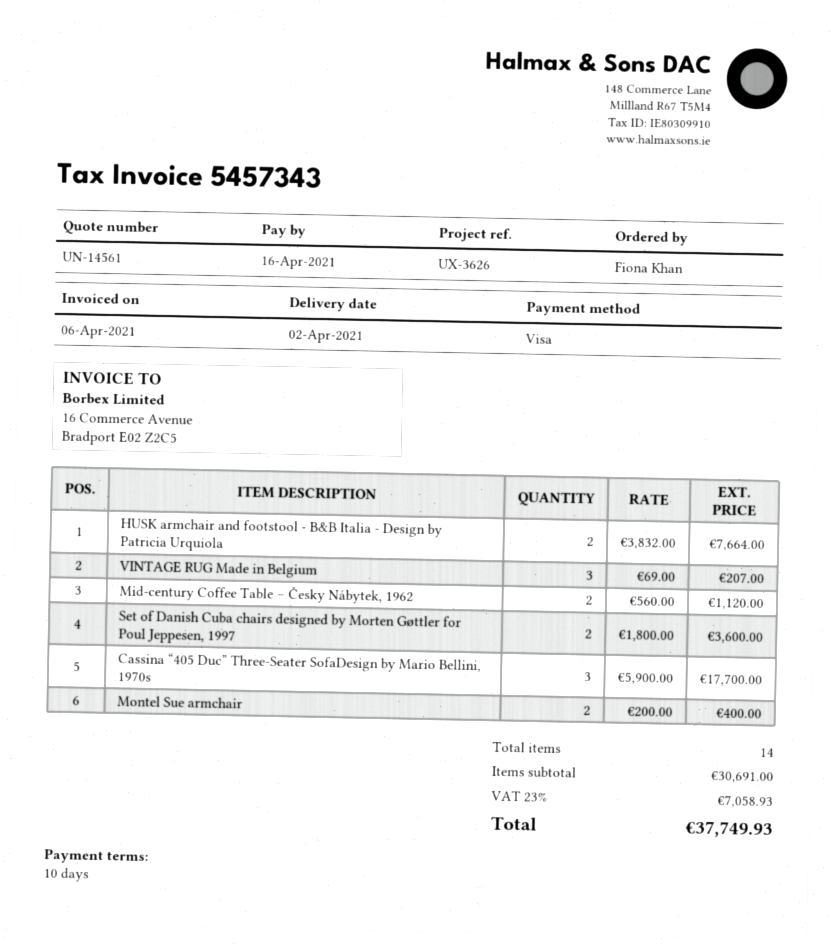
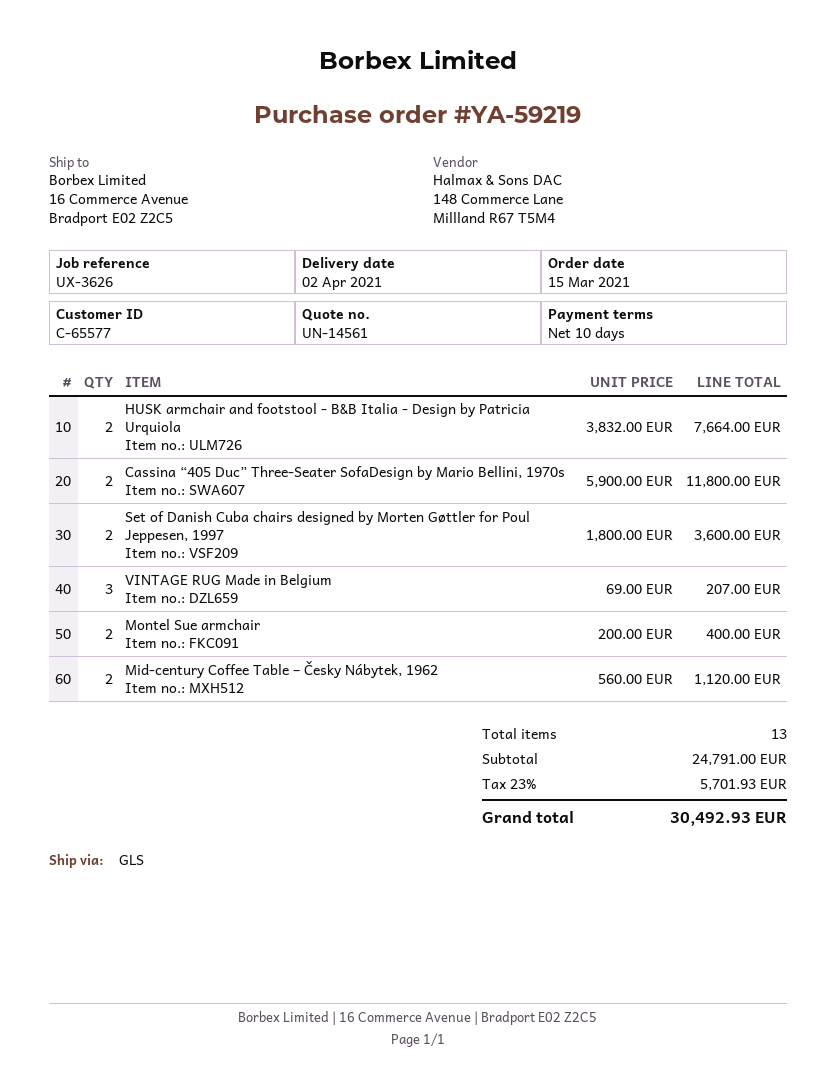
Cassina “405 Duc” Three-Seater SofaDesign by Mario Bellini, 1970s: 3 x 5900.00 = 17700.00 -> 2 x 5900.00 = 11800.00
total quantity: 14 -> 13
subtotal: 30691.00 -> 24791.00
tax: 23% = 7058.93 -> 23% = 5701.93
total: 37749.93 -> 30492.93

